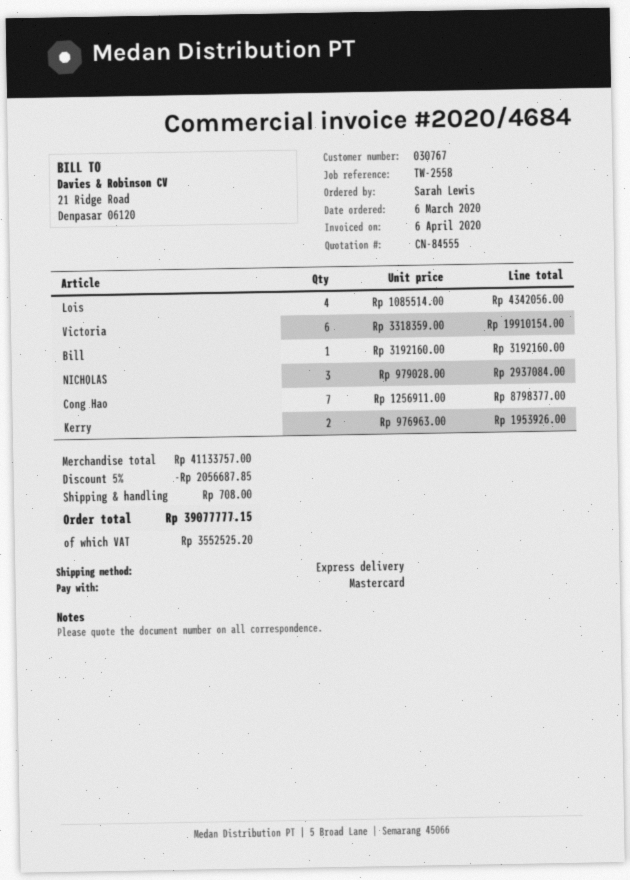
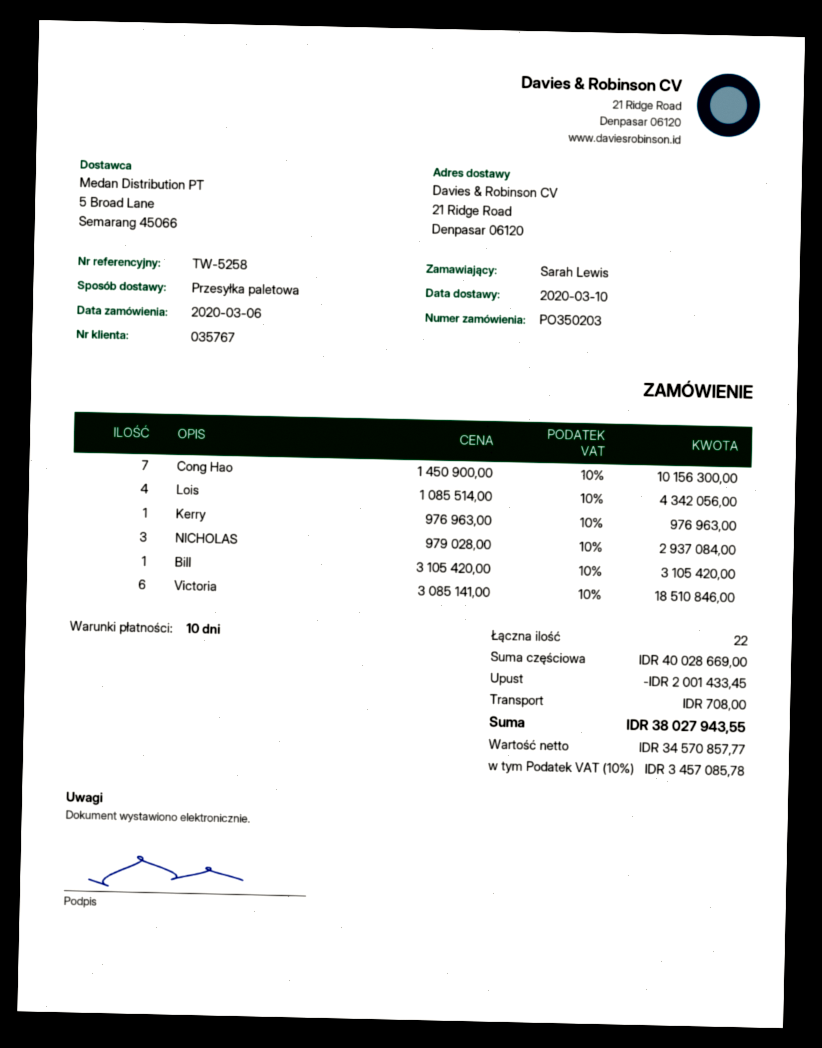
customer number: 030767 -> 035767
reference: TW-2558 -> TW-5258
shipping method: express -> pallet freight
Victoria: 6 x 3318359.00 = 19910154.00 -> 6 x 3085141.00 = 18510846.00
Bill: 1 x 3192160.00 = 3192160.00 -> 1 x 3105420.00 = 3105420.00
Cong Hao: 7 x 1256911.00 = 8798377.00 -> 7 x 1450900.00 = 10156300.00
Kerry: 2 x 976963.00 = 1953926.00 -> 1 x 976963.00 = 976963.00
subtotal: 41133757.00 -> 40028669.00
discount: 2056687.85 -> 2001433.45
tax: 3552525.20 -> 3457085.78
total: 39077777.15 -> 38027943.55

